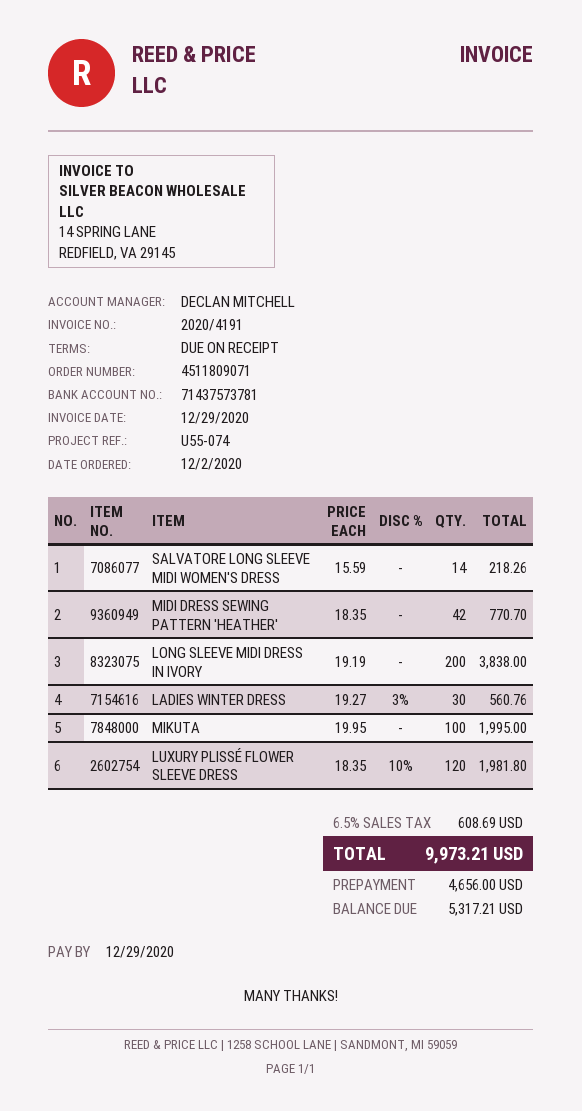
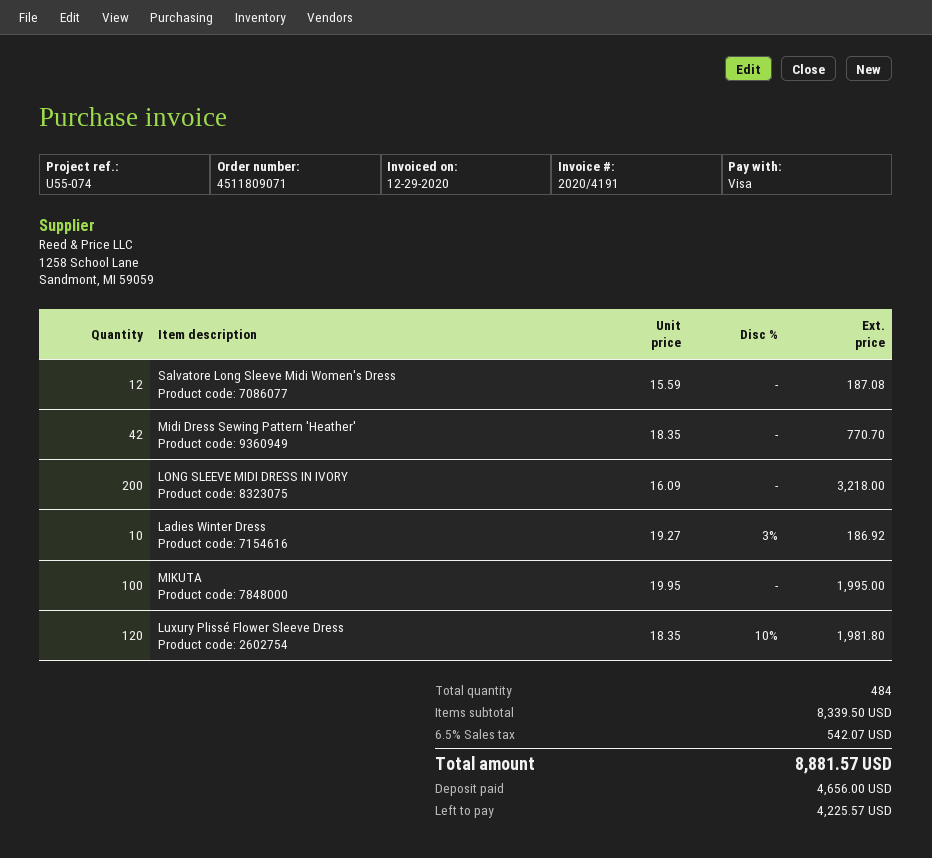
SALVATORE LONG SLEEVE MIDI WOMEN'S DRESS: 14 x 15.59 = 218.26 -> 12 x 15.59 = 187.08
LONG SLEEVE MIDI DRESS IN IVORY: 200 x 19.19 = 3838.00 -> 200 x 16.09 = 3218.00
LADIES WINTER DRESS: 30 x 19.27 - 3% = 560.76 -> 10 x 19.27 - 3% = 186.92
tax: 6.5% = 608.69 -> 6.5% = 542.07
total: 9973.21 -> 8881.57
balance: 5317.21 -> 4225.57

